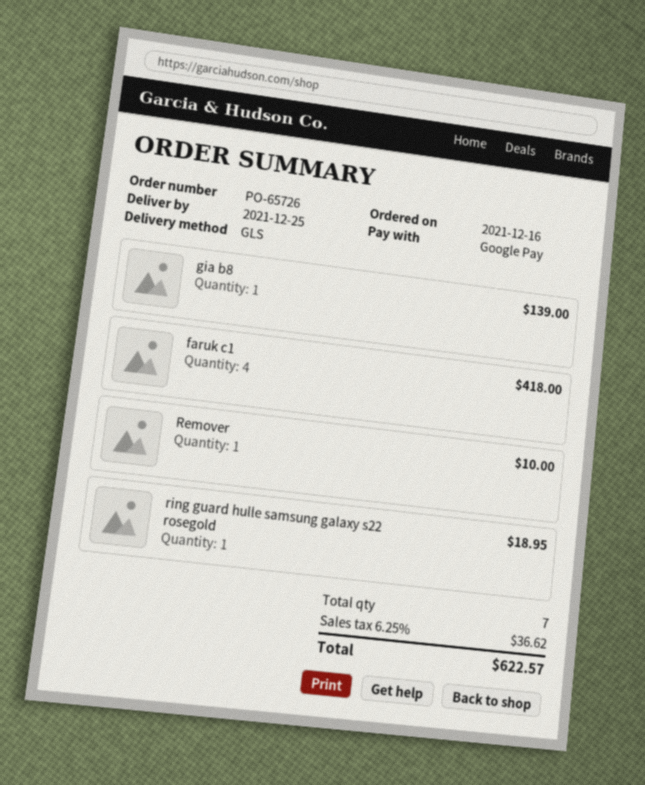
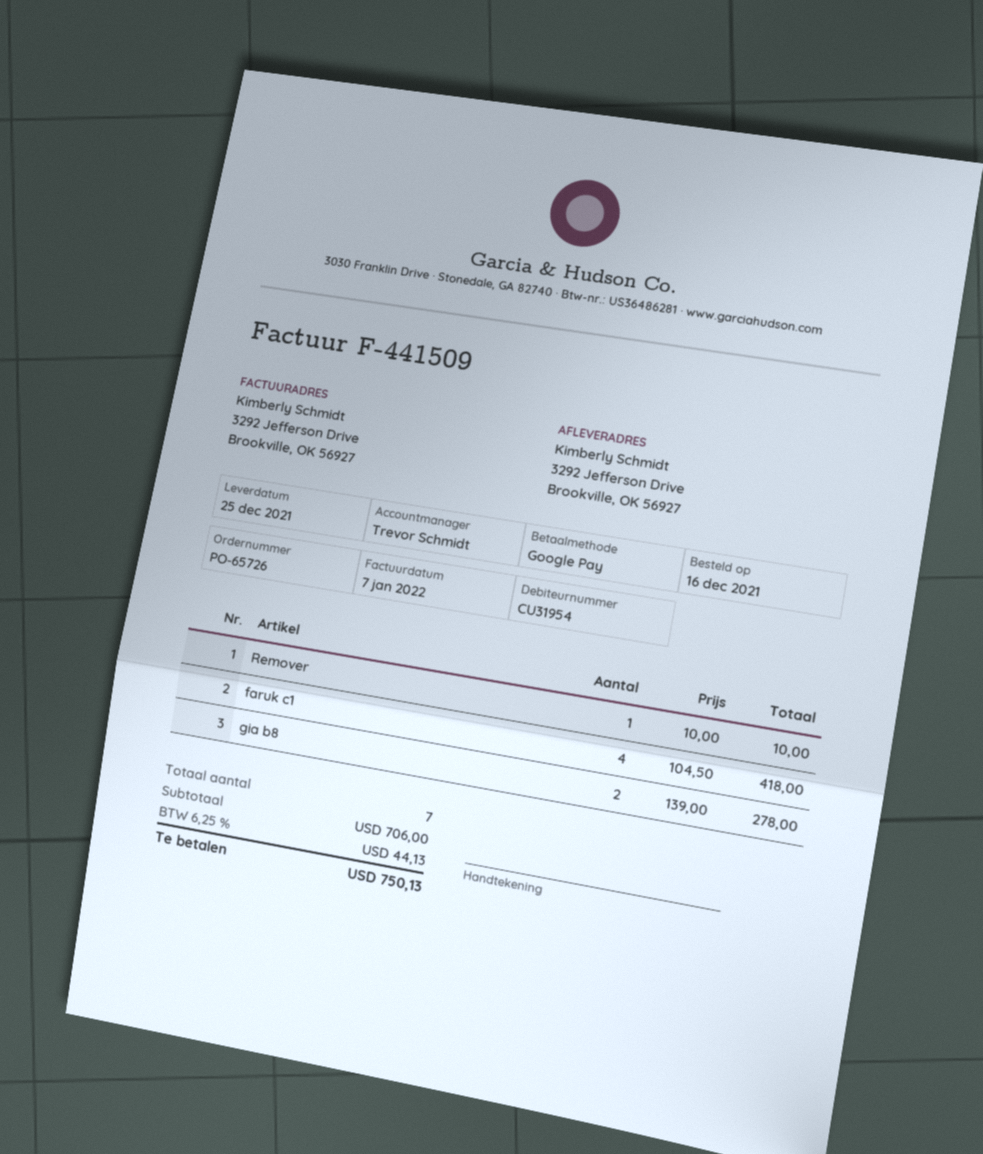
gia b8: 1 for 139.00 -> 2 for 278.00
ring guard hulle samsung galaxy s22 rosegold: 1 for 18.95 -> none
tax: 6.25% = 36.62 -> 6.25% = 44.13
total: 622.57 -> 750.13

